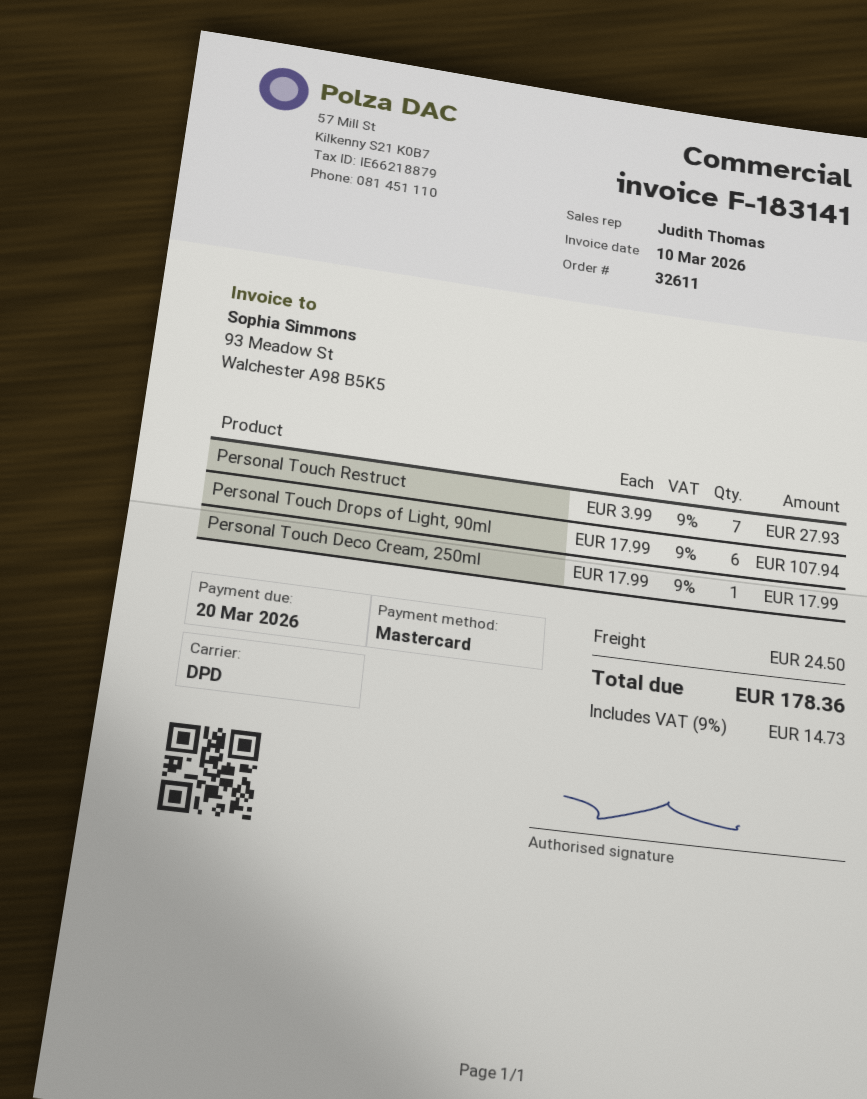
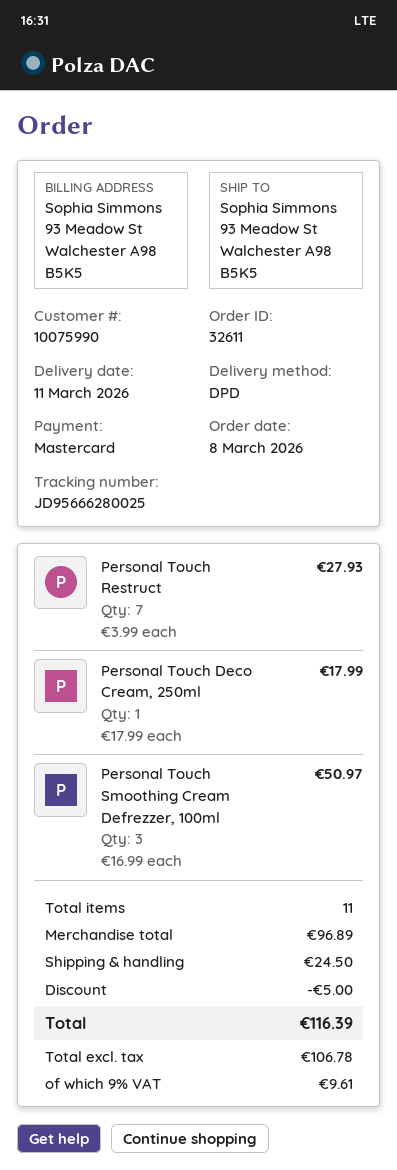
Personal Touch Drops of Light, 90ml: 6 x 17.99 = 107.94 -> none
Personal Touch Smoothing Cream Defrezzer, 100ml: none -> 3 x 16.99 = 50.97
discount: none -> 5.00
tax: 9% = 14.73 -> 9% = 9.61
total: 178.36 -> 116.39

